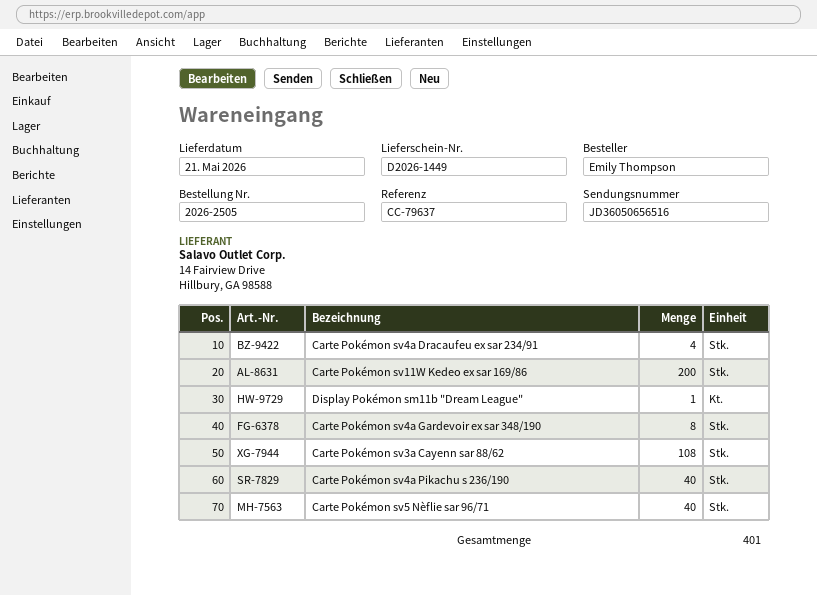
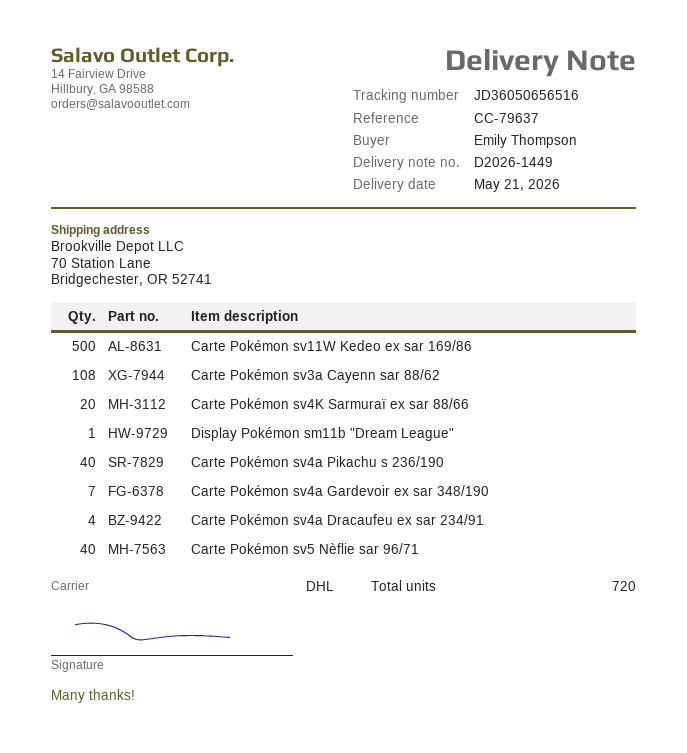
Carte Pokémon sv11W Kedeo ex sar 169/86: 200 -> 500
Carte Pokémon sv4a Gardevoir ex sar 348/190: 8 -> 7
Carte Pokémon sv4K Sarmuraï ex sar 88/66: none -> 20
total quantity: 401 -> 720

